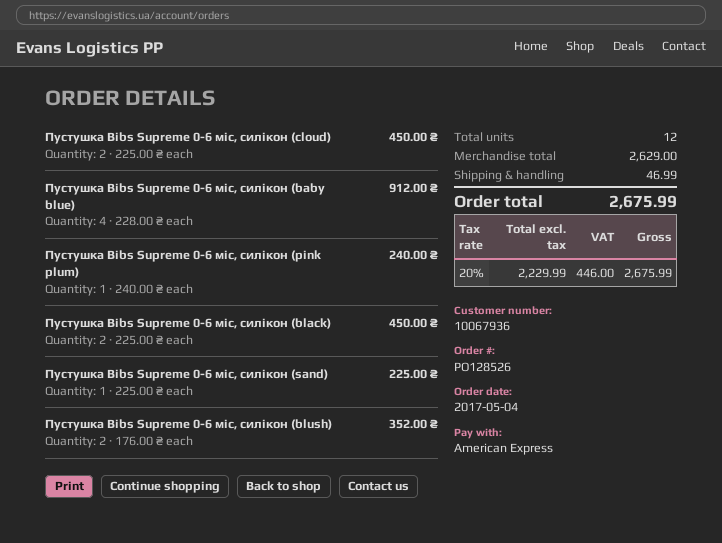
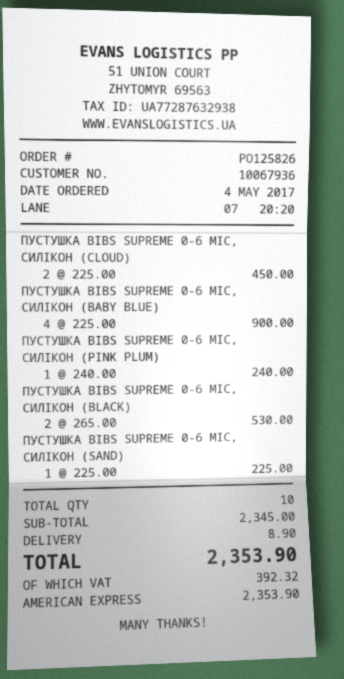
order number: PO128526 -> PO125826
Пустушка Bibs Supreme 0-6 міс, силікон (baby blue): 4 x 228.00 = 912.00 -> 4 x 225.00 = 900.00
Пустушка Bibs Supreme 0-6 міс, силікон (black): 2 x 225.00 = 450.00 -> 2 x 265.00 = 530.00
Пустушка Bibs Supreme 0-6 міс, силікон (blush): 2 x 176.00 = 352.00 -> none
total quantity: 12 -> 10
subtotal: 2629.00 -> 2345.00
shipping: 46.99 -> 8.90
tax: 446.00 -> 392.32
total: 2675.99 -> 2353.90

